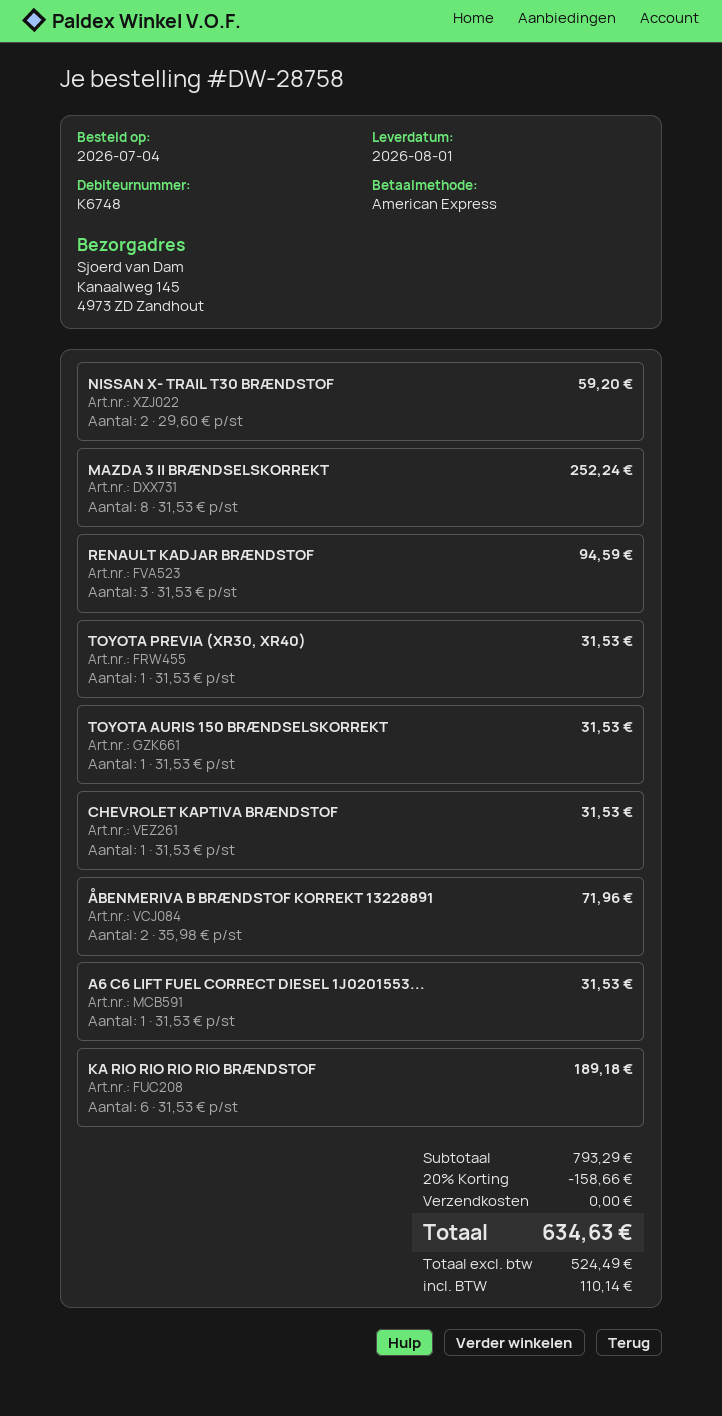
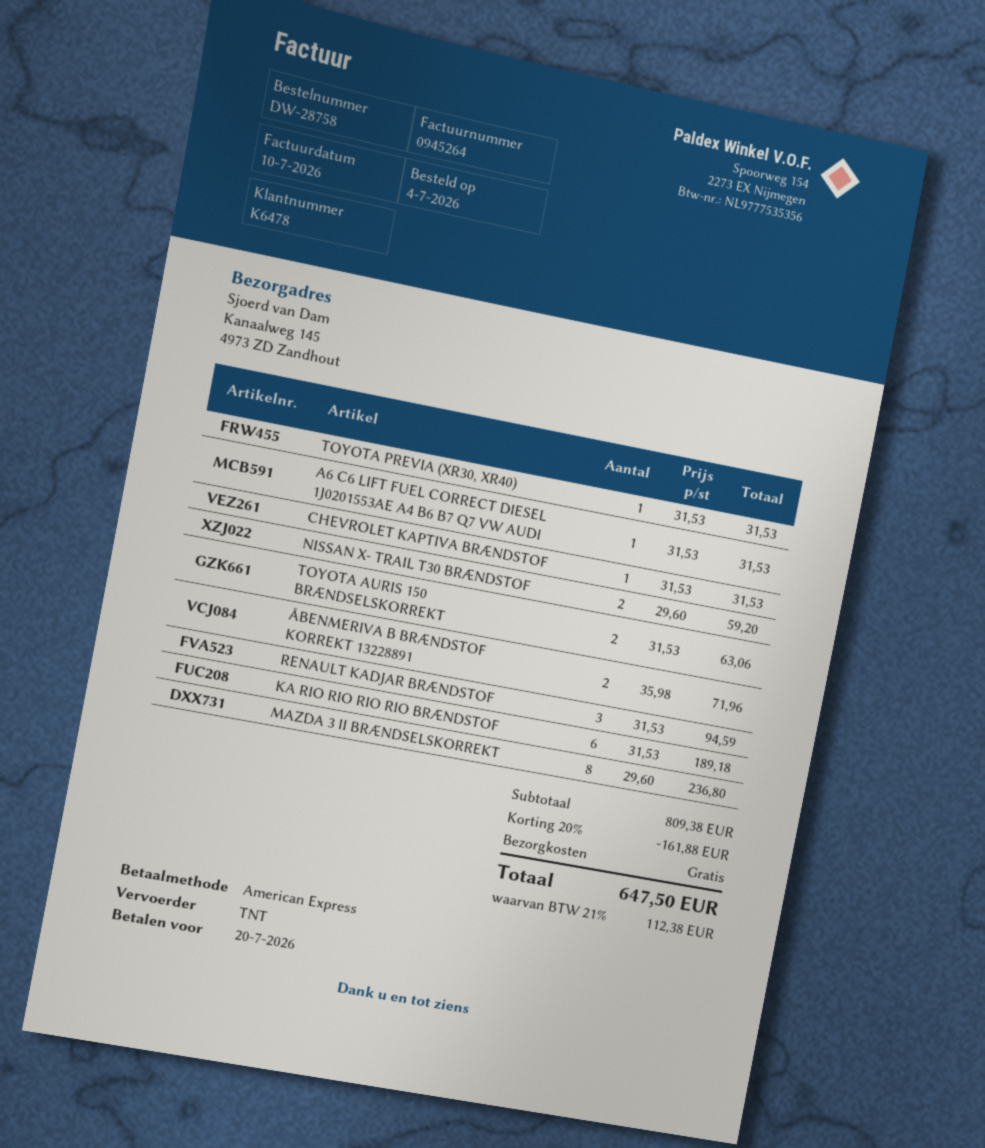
customer number: K6748 -> K6478
MAZDA 3 II BRÆNDSELSKORREKT: 8 x 31.53 = 252.24 -> 8 x 29.60 = 236.80
TOYOTA AURIS 150 BRÆNDSELSKORREKT: 1 x 31.53 = 31.53 -> 2 x 31.53 = 63.06
subtotal: 793.29 -> 809.38
discount: 20% = 158.66 -> 20% = 161.88
tax: 110.14 -> 112.38
total: 634.63 -> 647.50

